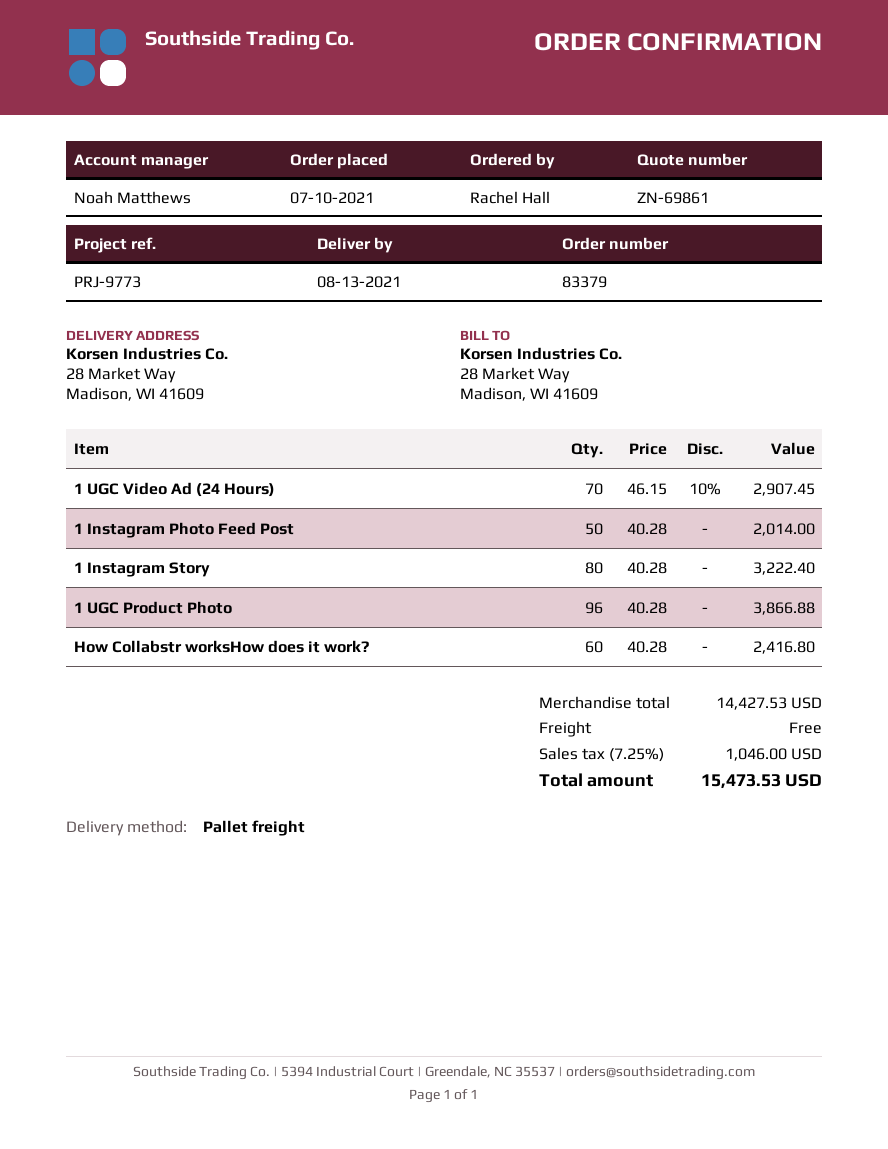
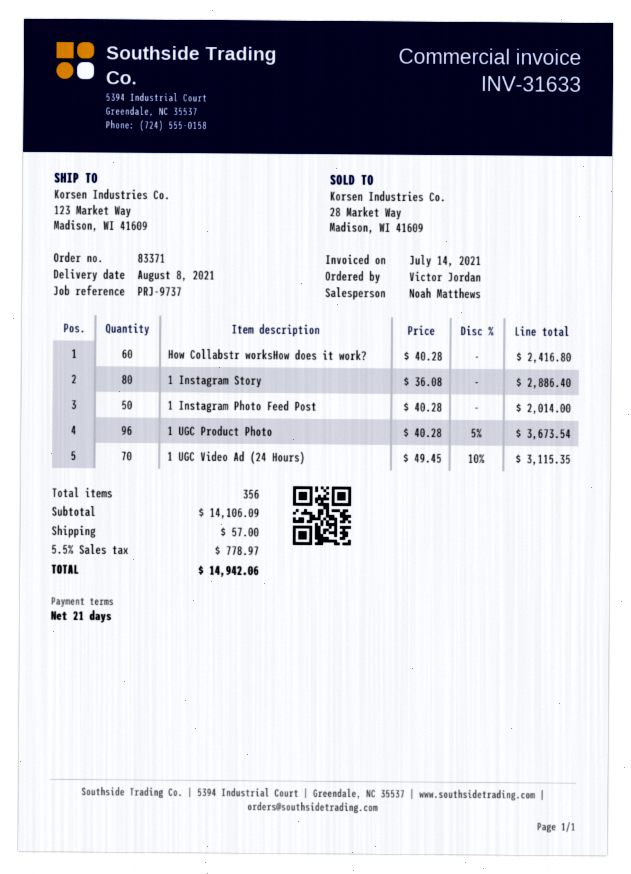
order number: 83379 -> 83371
delivery date: 2021-08-13 -> 2021-08-08
reference: PRJ-9773 -> PRJ-9737
ordered by: Rachel Hall -> Victor Jordan
ship to: 28 Market Way, Madison, WI 41609 -> 123 Market Way, Madison, WI 41609
1 UGC Video Ad (24 Hours): 70 x 46.15 - 10% = 2907.45 -> 70 x 49.45 - 10% = 3115.35
1 Instagram Story: 80 x 40.28 = 3222.40 -> 80 x 36.08 = 2886.40
1 UGC Product Photo: 96 x 40.28 = 3866.88 -> 96 x 40.28 - 5% = 3673.54
subtotal: 14427.53 -> 14106.09
shipping: 0.00 -> 57.00
tax: 7.25% = 1046.00 -> 5.5% = 778.97
total: 15473.53 -> 14942.06

